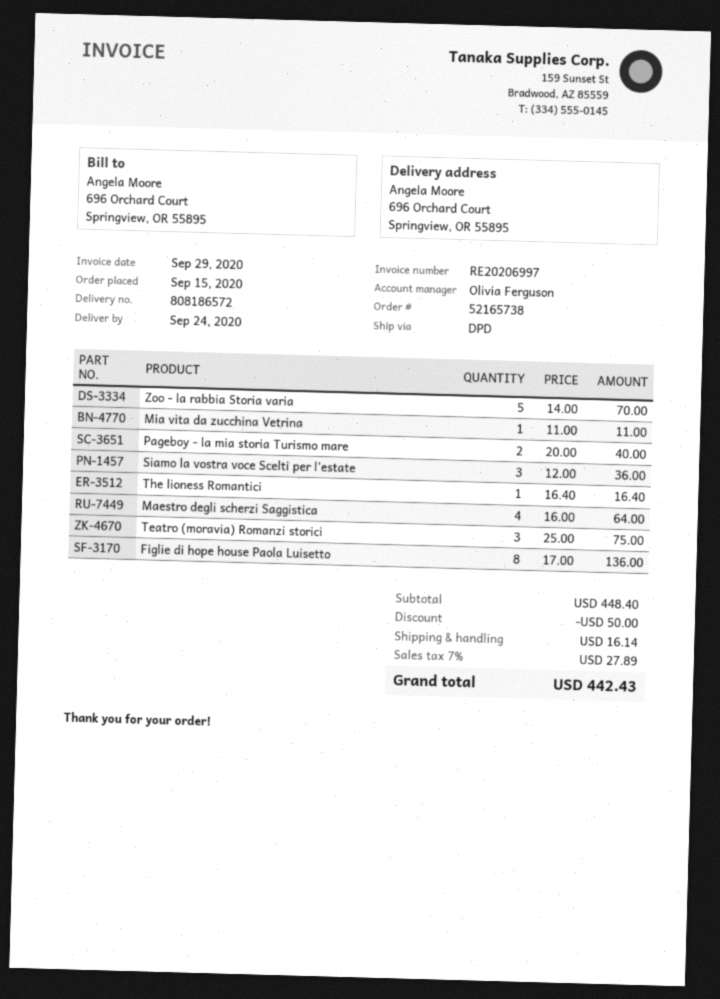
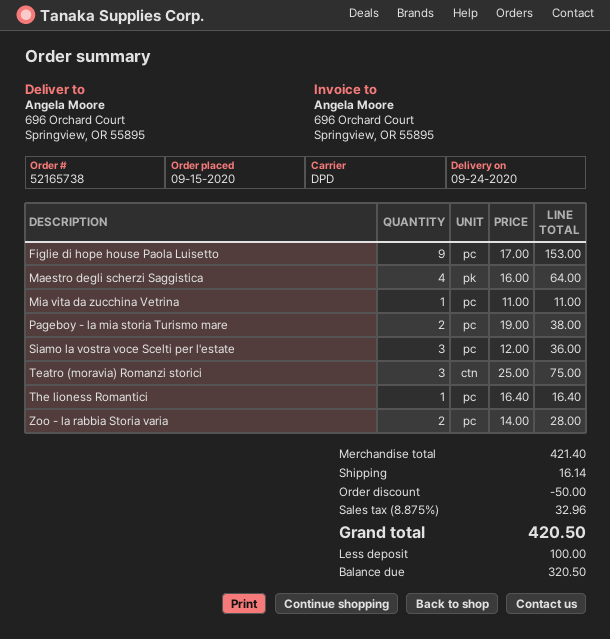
Zoo - la rabbia Storia varia: 5 x 14.00 = 70.00 -> 2 x 14.00 = 28.00
Pageboy - la mia storia Turismo mare: 2 x 20.00 = 40.00 -> 2 x 19.00 = 38.00
Figlie di hope house Paola Luisetto: 8 x 17.00 = 136.00 -> 9 x 17.00 = 153.00
subtotal: 448.40 -> 421.40
tax: 7% = 27.89 -> 8.875% = 32.96
total: 442.43 -> 420.50

